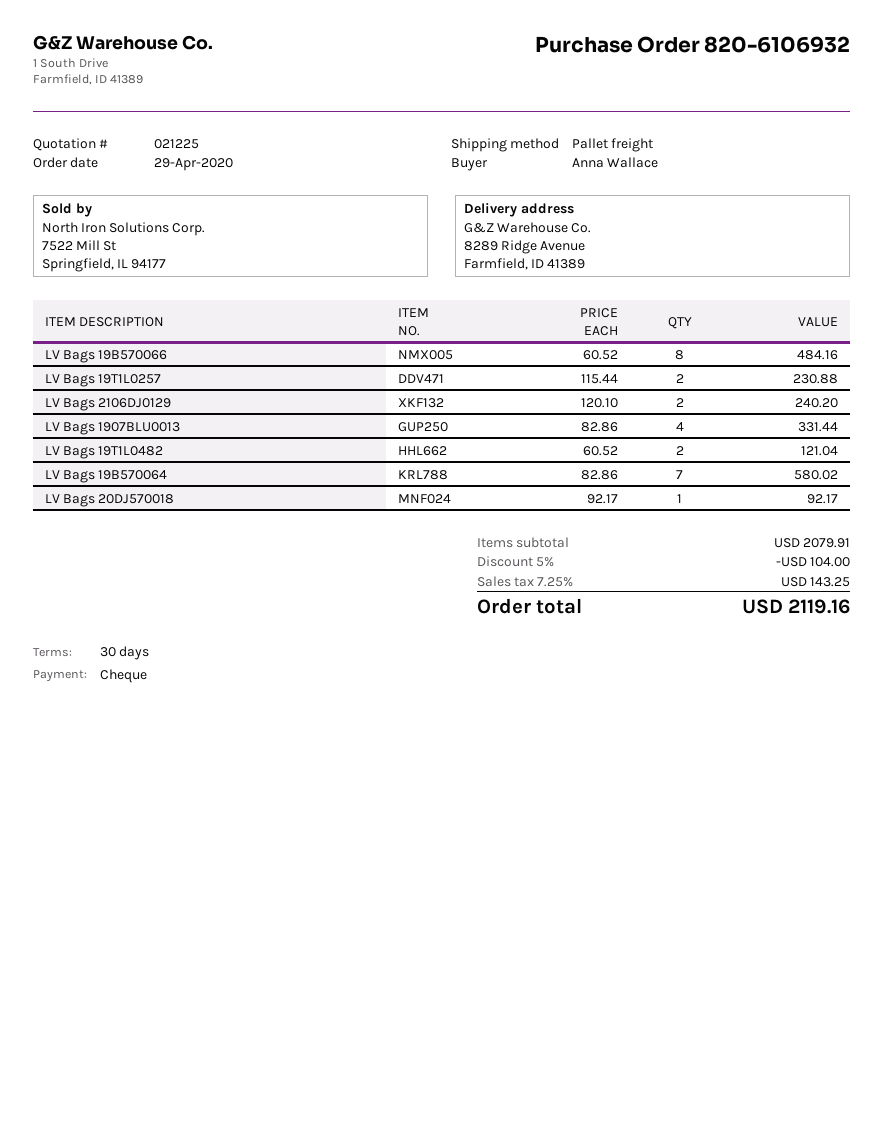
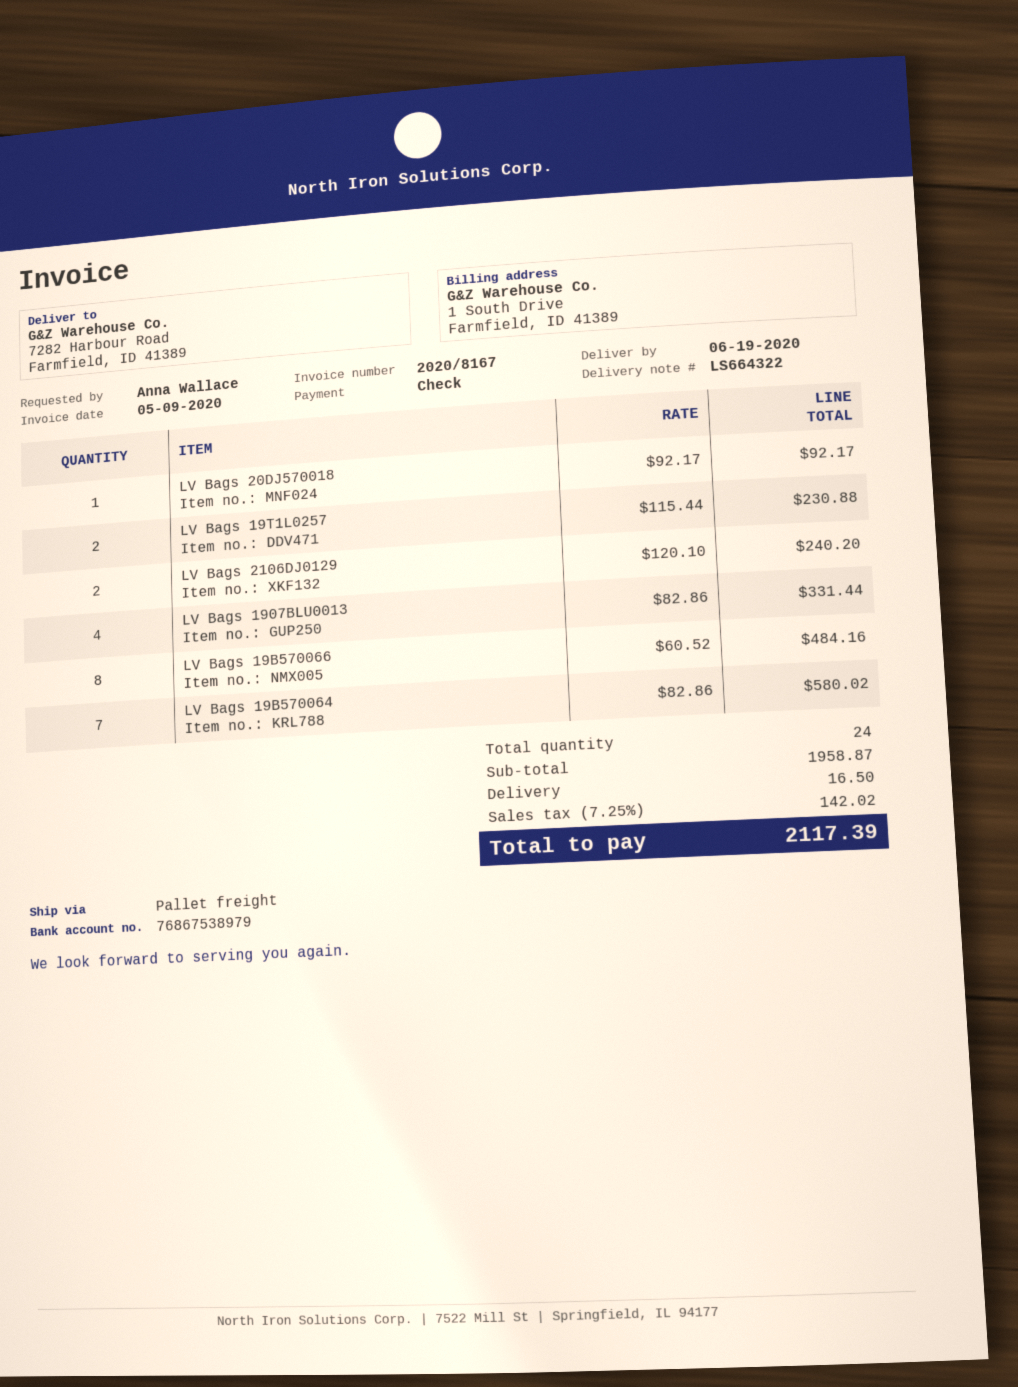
ship to: 8289 Ridge Avenue, Farmfield, ID 41389 -> 7282 Harbour Road, Farmfield, ID 41389
LV Bags 19T1L0482: 2 x 60.52 = 121.04 -> none
subtotal: 2079.91 -> 1958.87
discount: 5% = 104.00 -> none
shipping: none -> 16.50
tax: 7.25% = 143.25 -> 7.25% = 142.02
total: 2119.16 -> 2117.39

